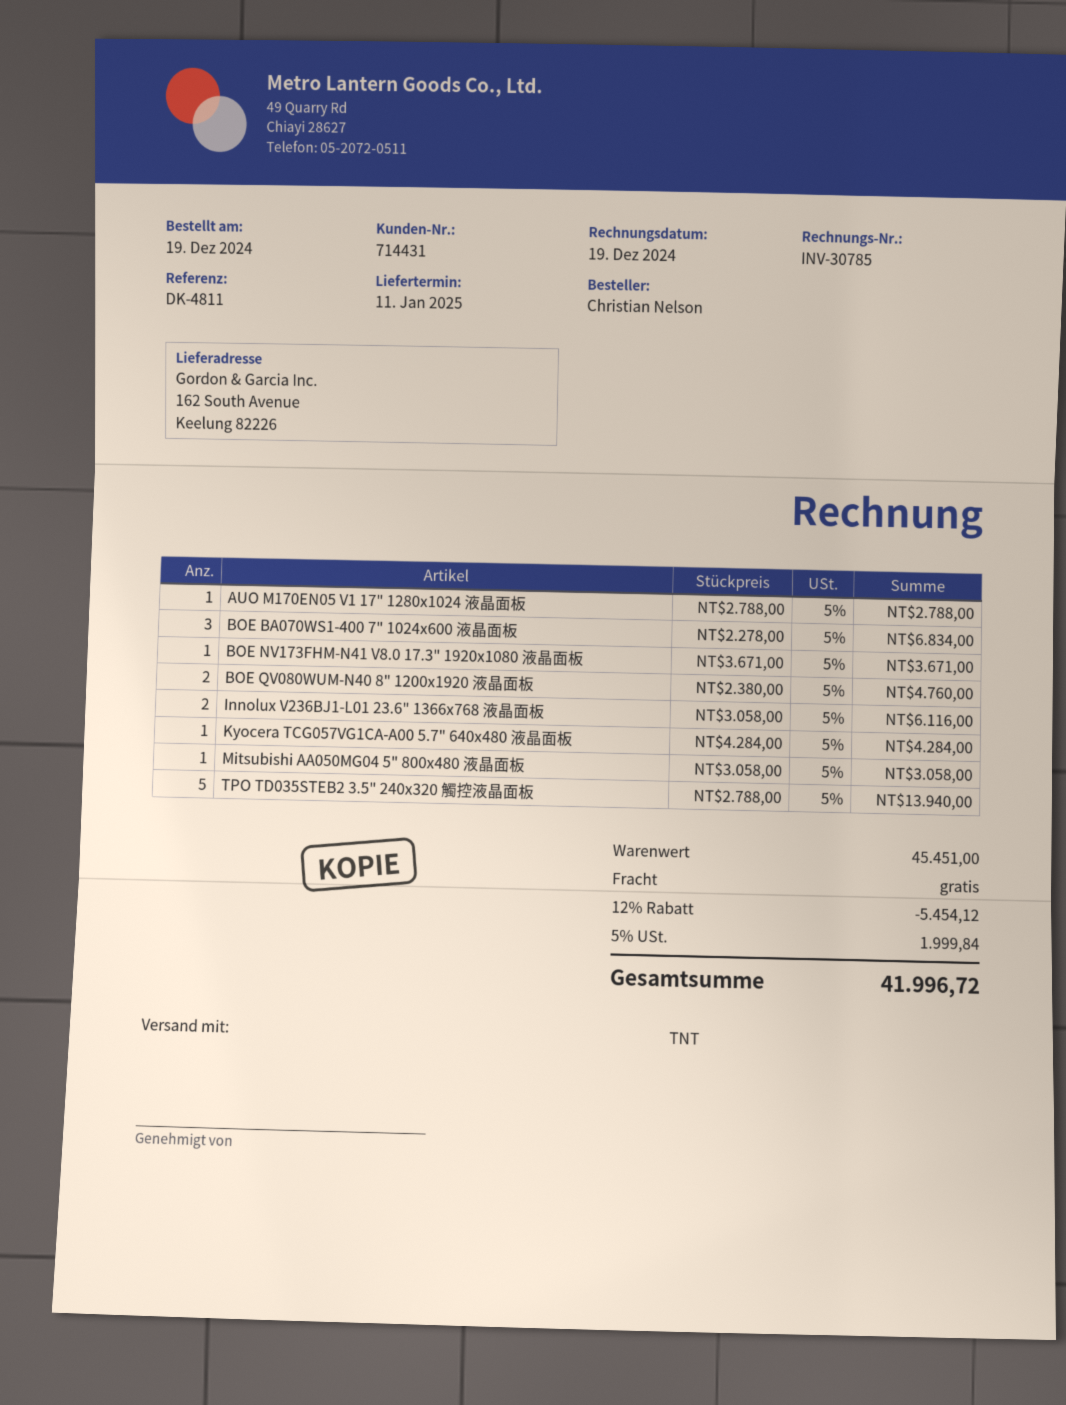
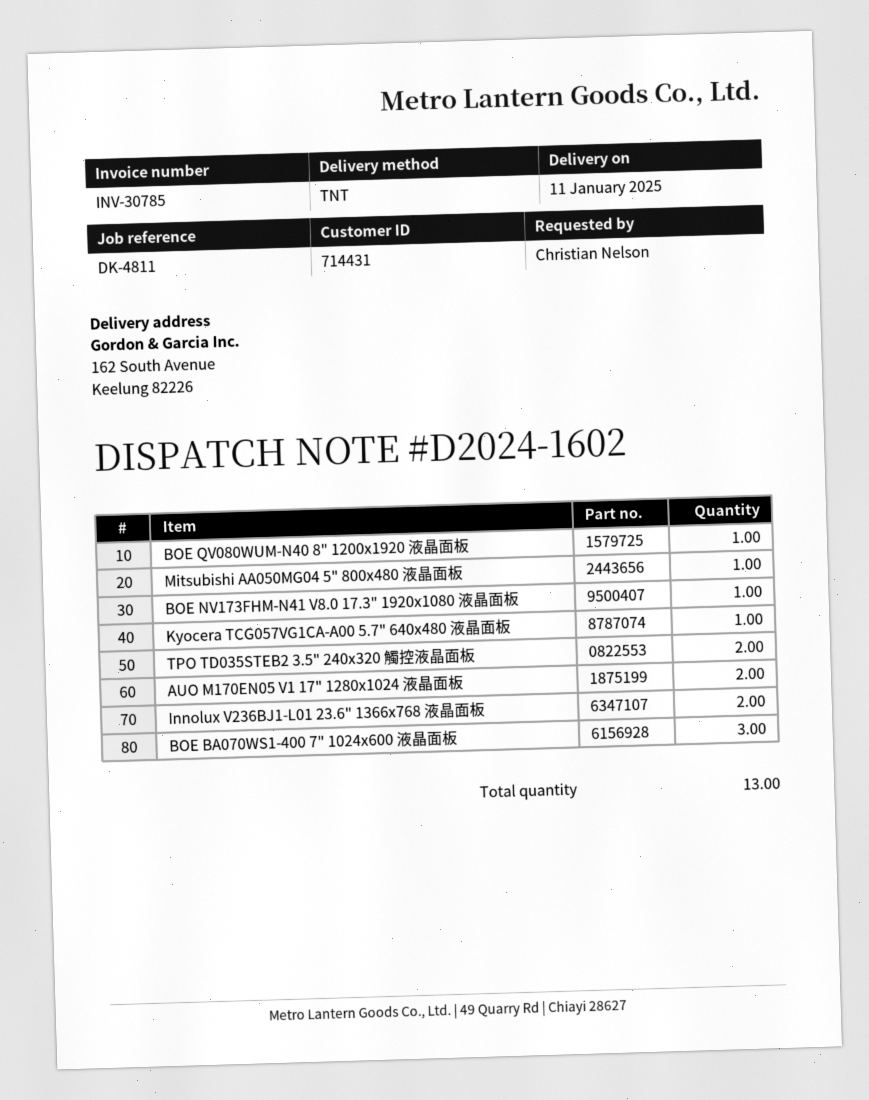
AUO M170EN05 V1 17" 1280x1024 液晶面板: 1 -> 2
BOE QV080WUM-N40 8" 1200x1920 液晶面板: 2 -> 1
TPO TD035STEB2 3.5" 240x320 觸控液晶面板: 5 -> 2

